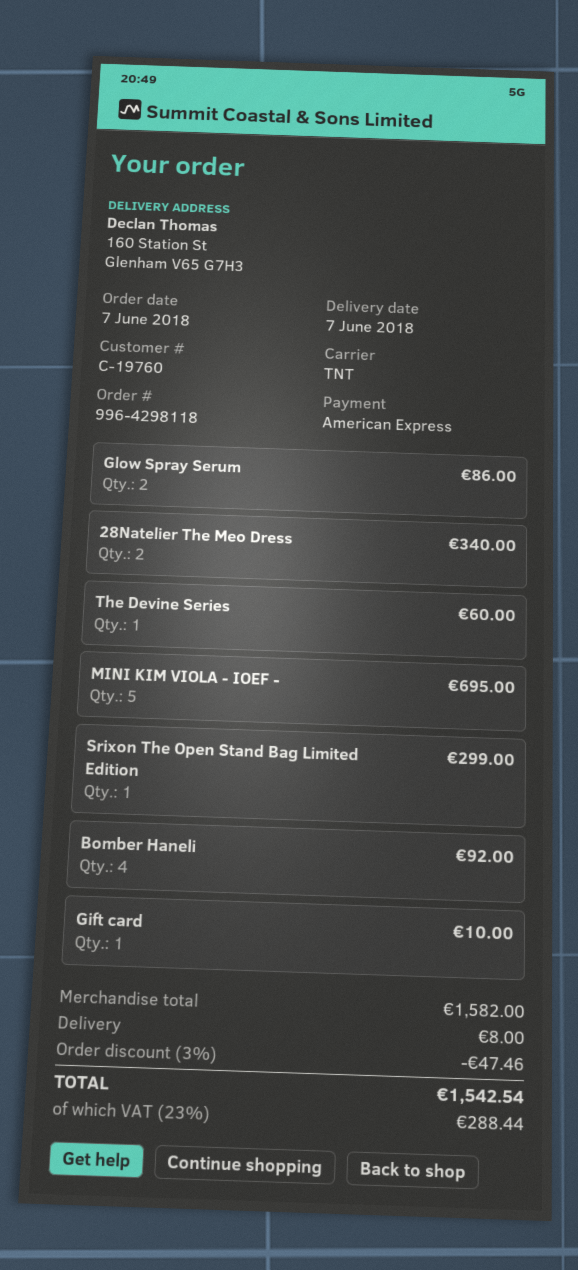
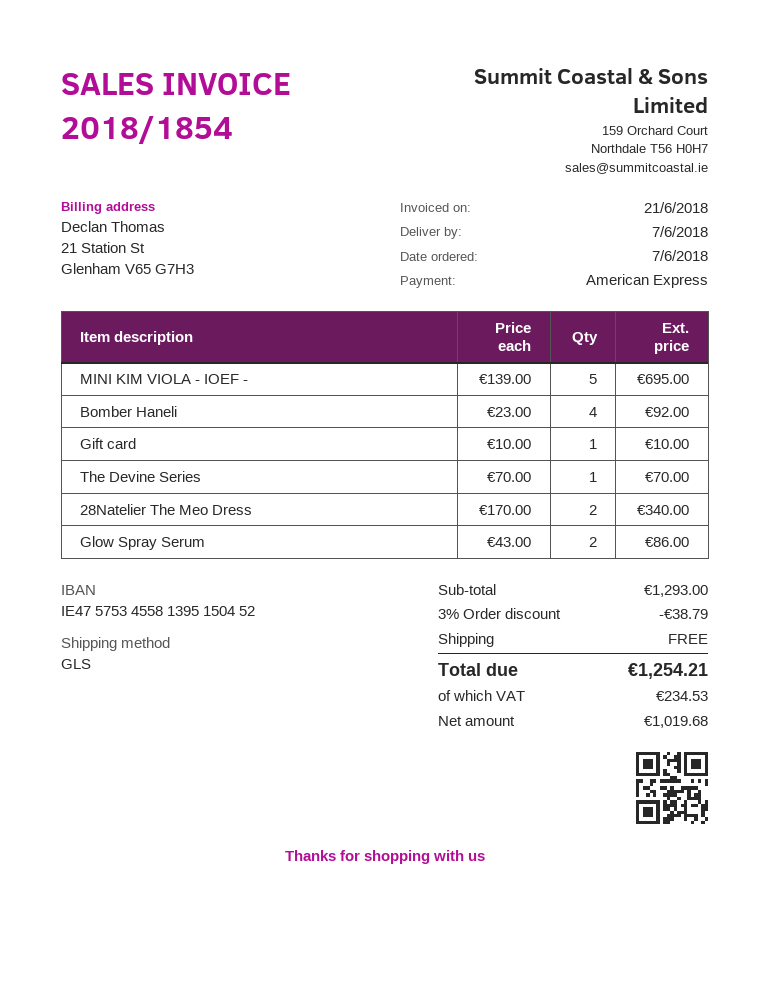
shipping method: TNT -> GLS
The Devine Series: 1 for 60.00 -> 1 for 70.00
Srixon The Open Stand Bag Limited Edition: 1 for 299.00 -> none
subtotal: 1582.00 -> 1293.00
discount: 3% = 47.46 -> 3% = 38.79
shipping: 8.00 -> 0.00
tax: 288.44 -> 234.53
total: 1542.54 -> 1254.21

